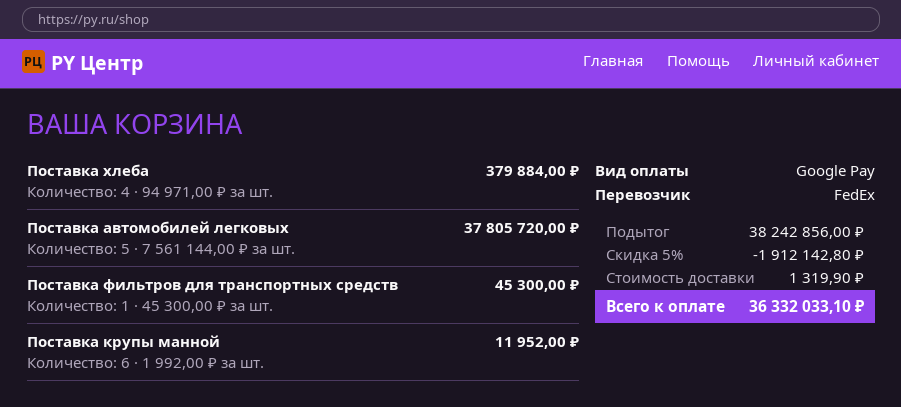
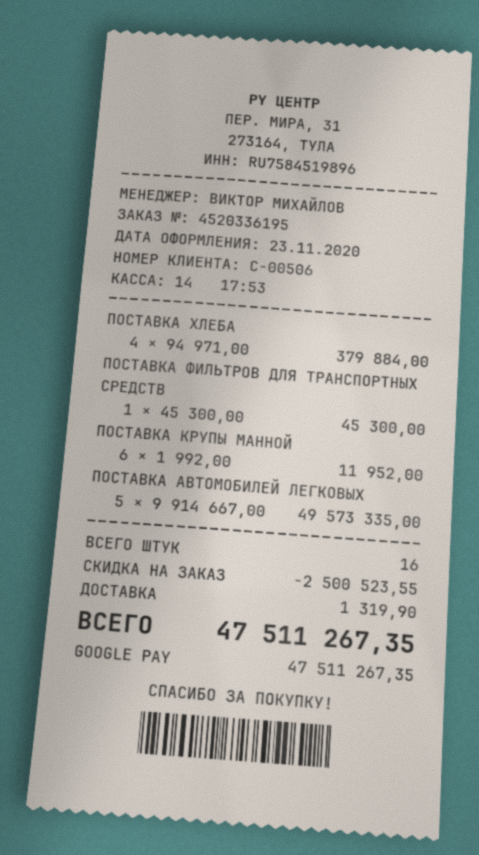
Поставка автомобилей легковых: 5 x 7561144.00 = 37805720.00 -> 5 x 9914667.00 = 49573335.00
discount: 1912142.80 -> 2500523.55
total: 36332033.10 -> 47511267.35

